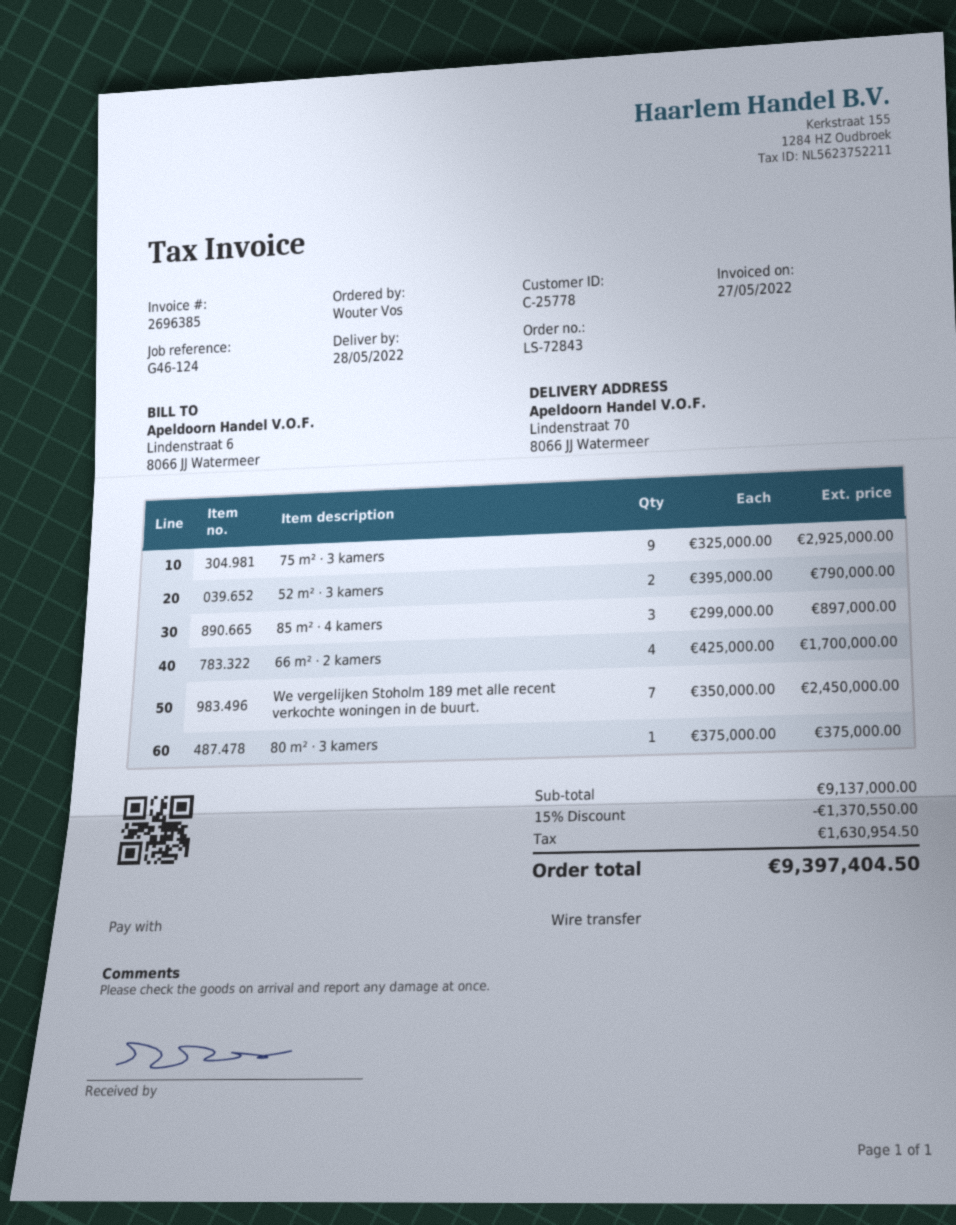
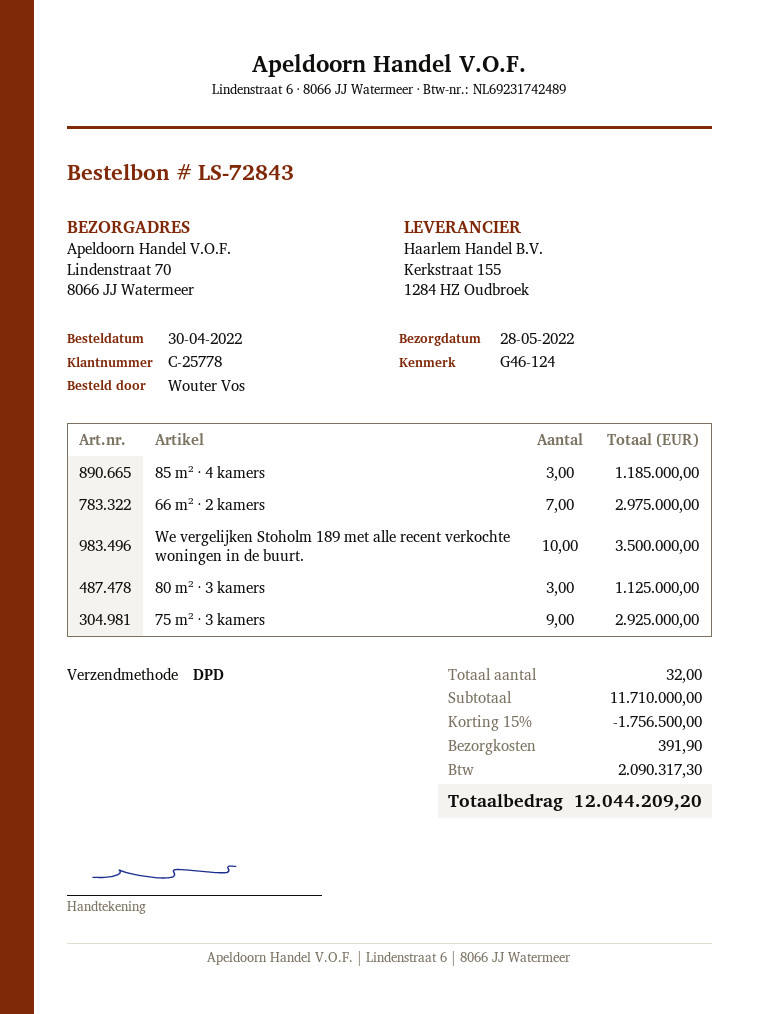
52 m² · 3 kamers: 2 for 790000.00 -> none
85 m² · 4 kamers: 3 for 897000.00 -> 3 for 1185000.00
66 m² · 2 kamers: 4 for 1700000.00 -> 7 for 2975000.00
We vergelijken Stoholm 189 met alle recent verkochte woningen in de buurt.: 7 for 2450000.00 -> 10 for 3500000.00
80 m² · 3 kamers: 1 for 375000.00 -> 3 for 1125000.00
subtotal: 9137000.00 -> 11710000.00
discount: 15% = 1370550.00 -> 15% = 1756500.00
shipping: none -> 391.90
tax: 1630954.50 -> 2090317.30
total: 9397404.50 -> 12044209.20

